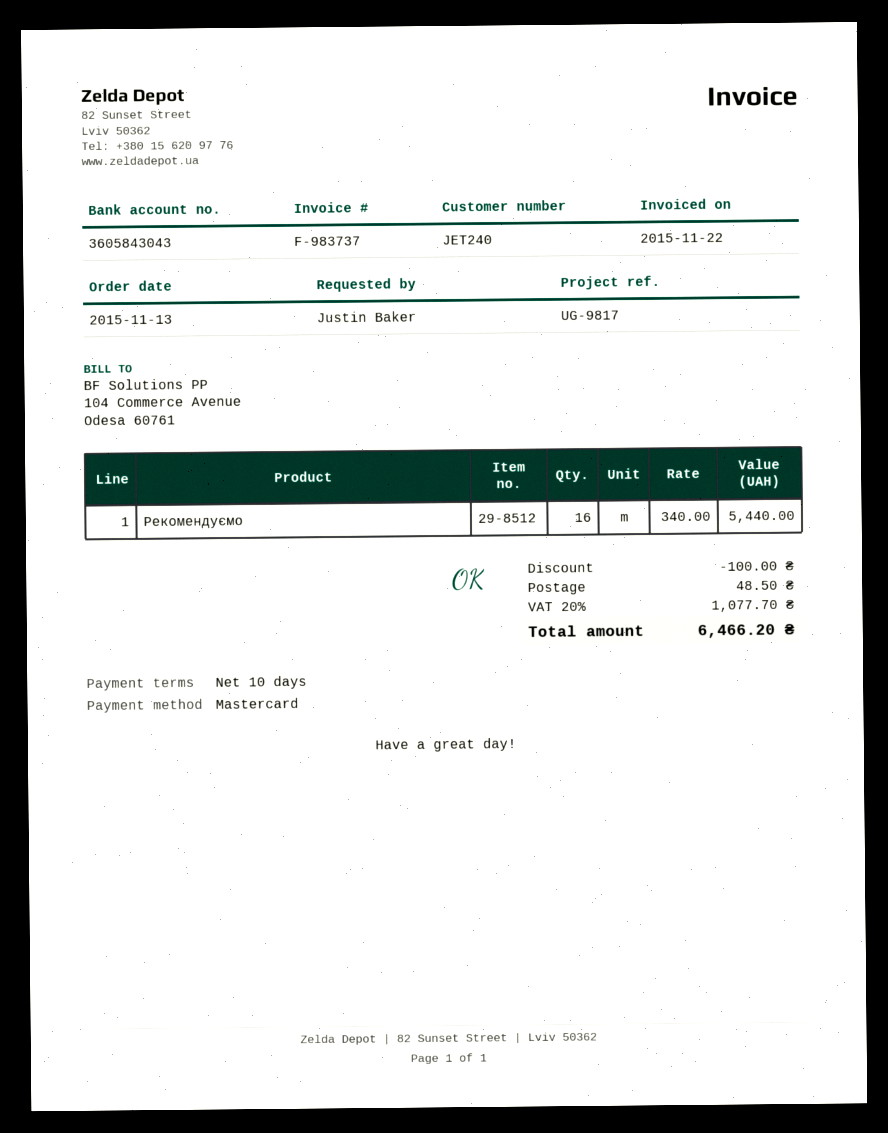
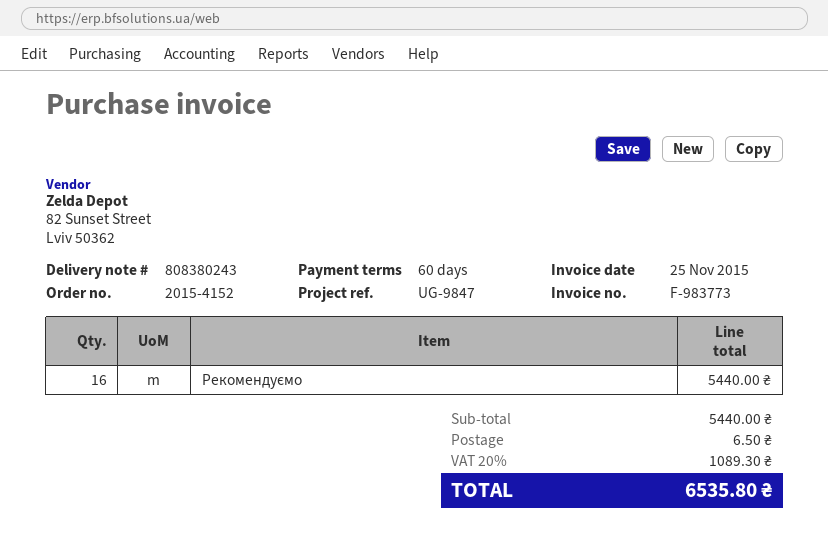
invoice number: F-983737 -> F-983773
invoice date: 2015-11-22 -> 2015-11-25
payment terms: 10 days -> 60 days
reference: UG-9817 -> UG-9847
discount: 100.00 -> none
shipping: 48.50 -> 6.50
tax: 20% = 1077.70 -> 20% = 1089.30
total: 6466.20 -> 6535.80

